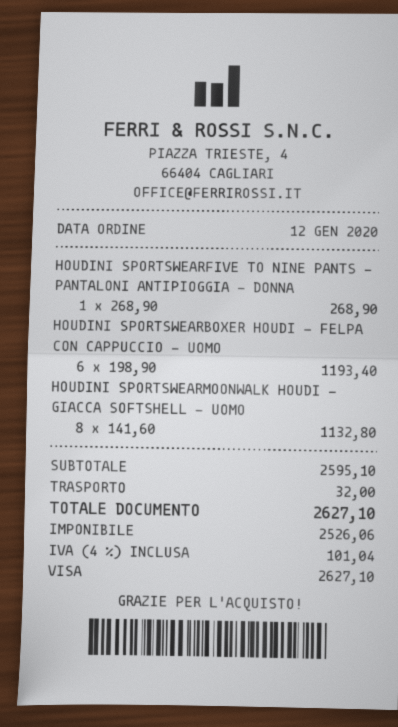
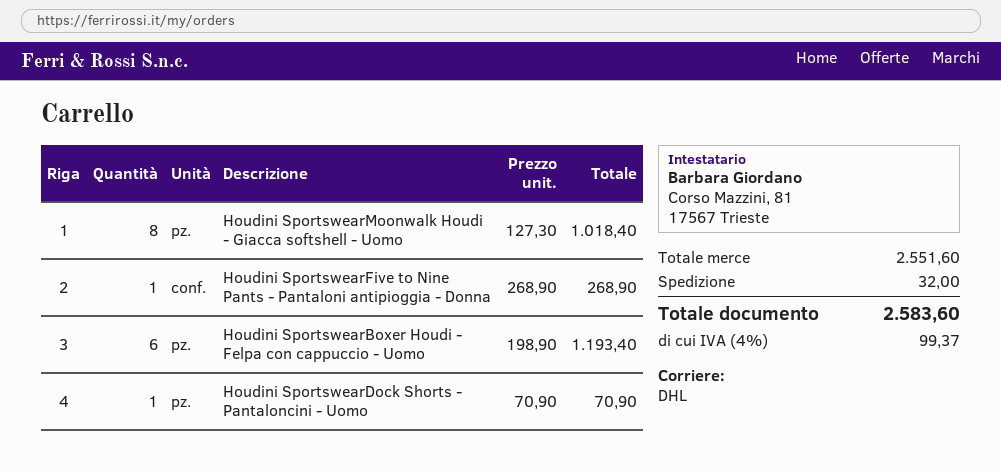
HOUDINI SPORTSWEARMOONWALK HOUDI - GIACCA SOFTSHELL - UOMO: 8 x 141.60 = 1132.80 -> 8 x 127.30 = 1018.40
Houdini SportswearDock Shorts - Pantaloncini - Uomo: none -> 1 x 70.90 = 70.90
subtotal: 2595.10 -> 2551.60
tax: 4% = 101.04 -> 4% = 99.37
total: 2627.10 -> 2583.60

